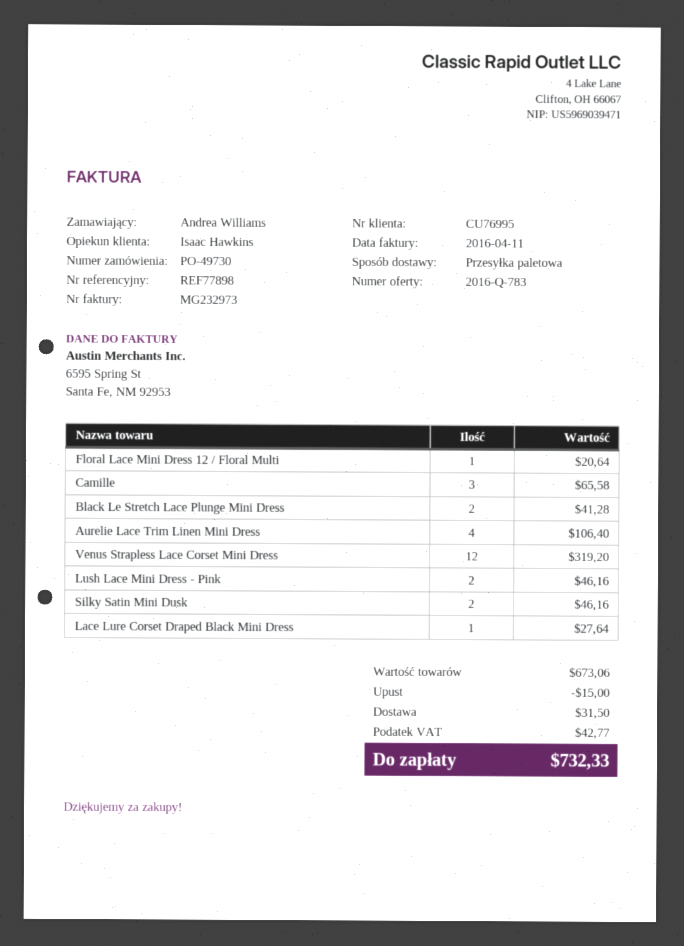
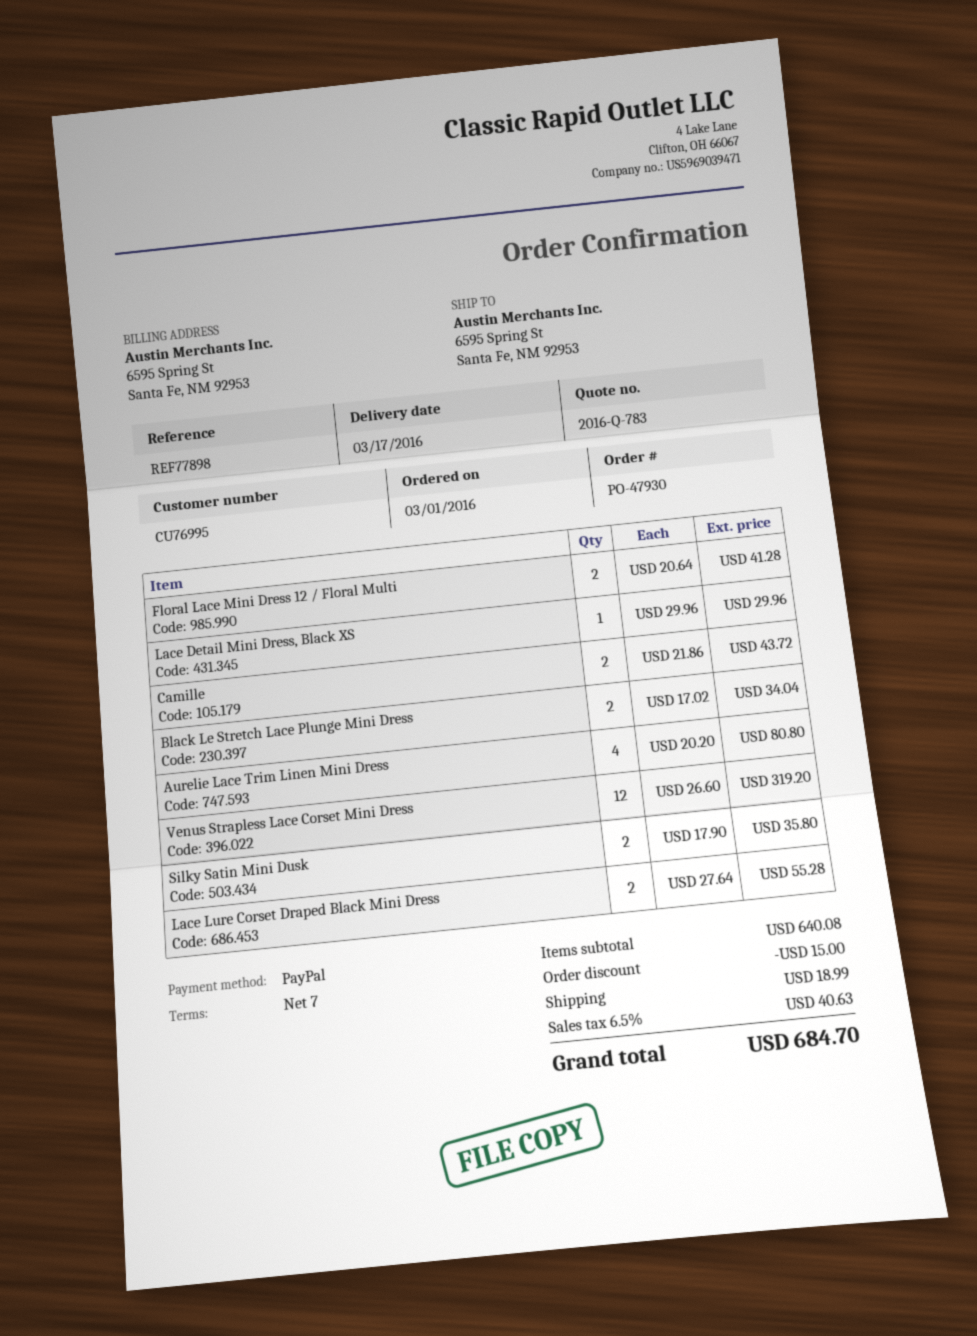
order number: PO-49730 -> PO-47930
Floral Lace Mini Dress 12 / Floral Multi: 1 for 20.64 -> 2 for 41.28
Camille: 3 for 65.58 -> 2 for 43.72
Black Le Stretch Lace Plunge Mini Dress: 2 for 41.28 -> 2 for 34.04
Aurelie Lace Trim Linen Mini Dress: 4 for 106.40 -> 4 for 80.80
Lush Lace Mini Dress - Pink: 2 for 46.16 -> none
Silky Satin Mini Dusk: 2 for 46.16 -> 2 for 35.80
Lace Lure Corset Draped Black Mini Dress: 1 for 27.64 -> 2 for 55.28
Lace Detail Mini Dress, Black XS: none -> 1 for 29.96
subtotal: 673.06 -> 640.08
shipping: 31.50 -> 18.99
tax: 42.77 -> 40.63
total: 732.33 -> 684.70

